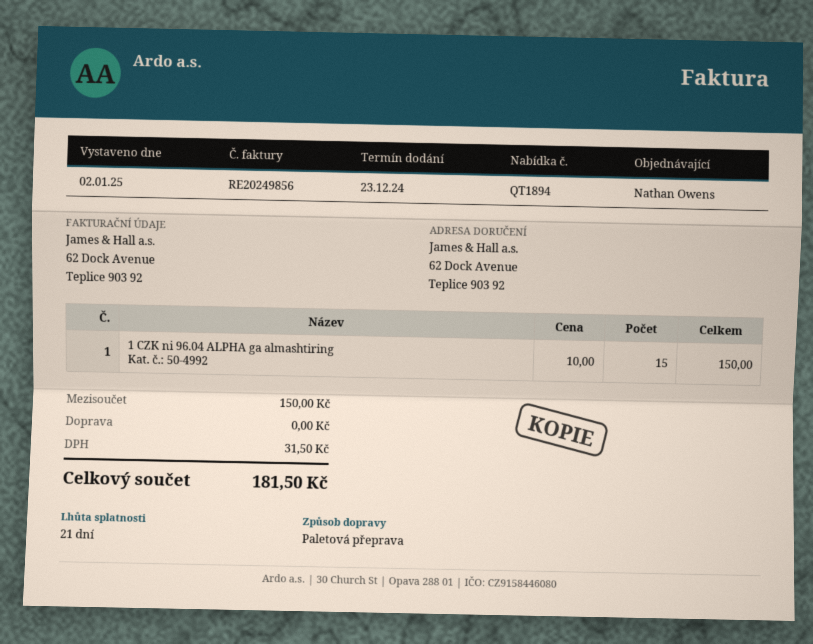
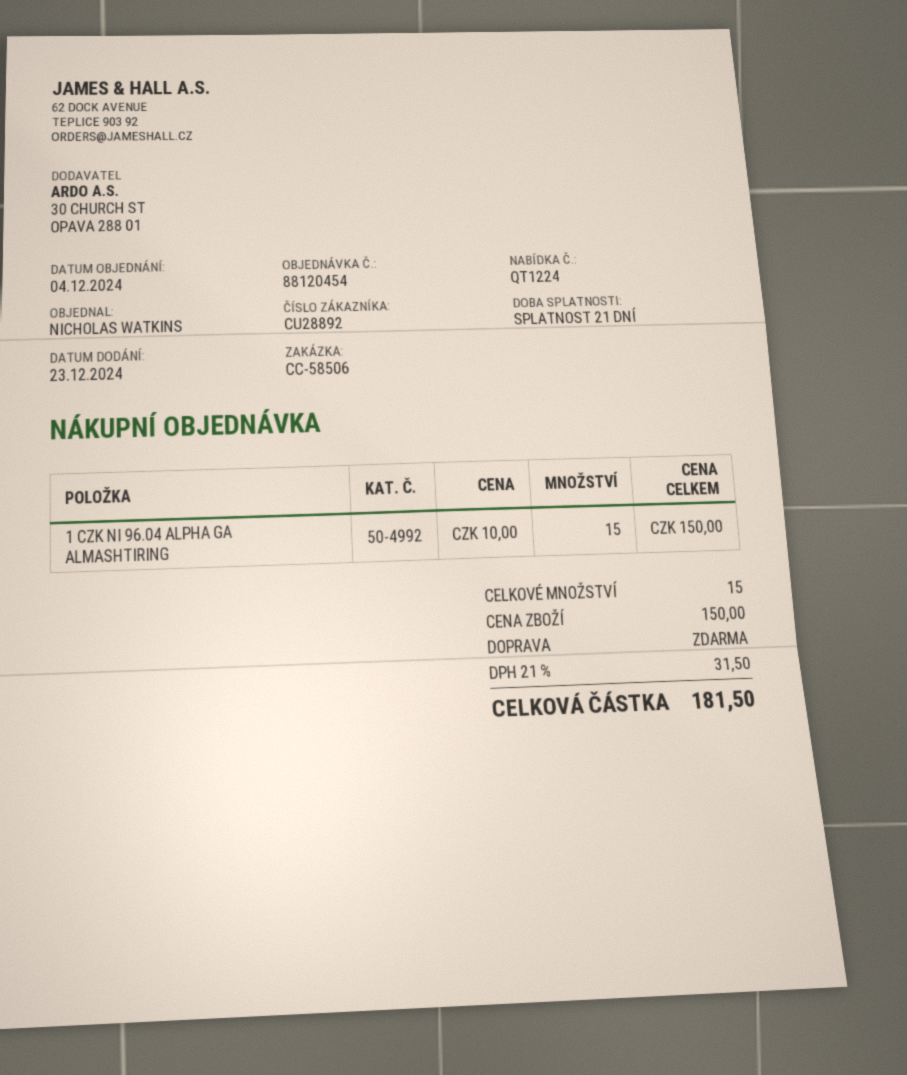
quote number: QT1894 -> QT1224
ordered by: Nathan Owens -> NICHOLAS WATKINS

